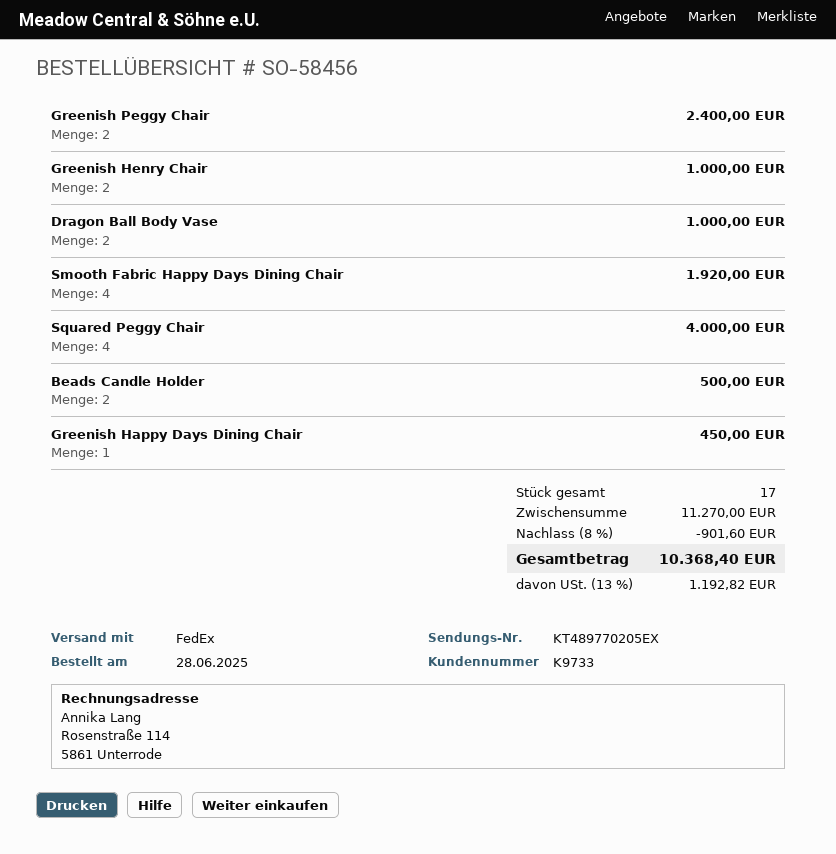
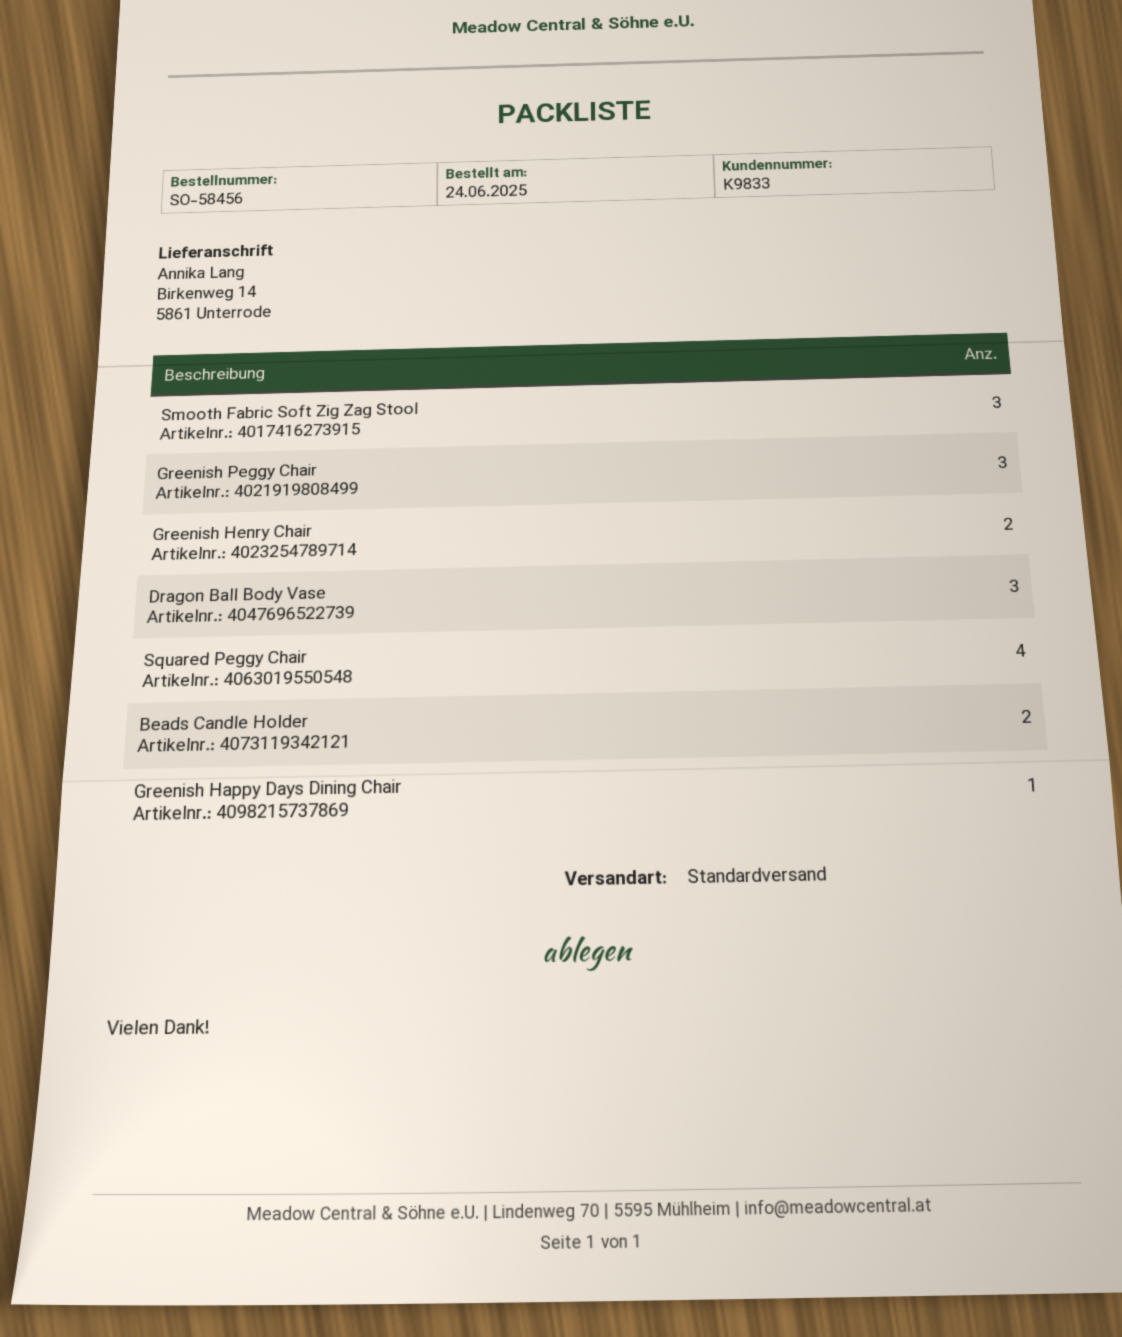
order date: 2025-06-28 -> 2025-06-24
customer number: K9733 -> K9833
shipping method: FedEx -> standard
Greenish Peggy Chair: 2 -> 3
Dragon Ball Body Vase: 2 -> 3
Smooth Fabric Happy Days Dining Chair: 4 -> none
Smooth Fabric Soft Zig Zag Stool: none -> 3

